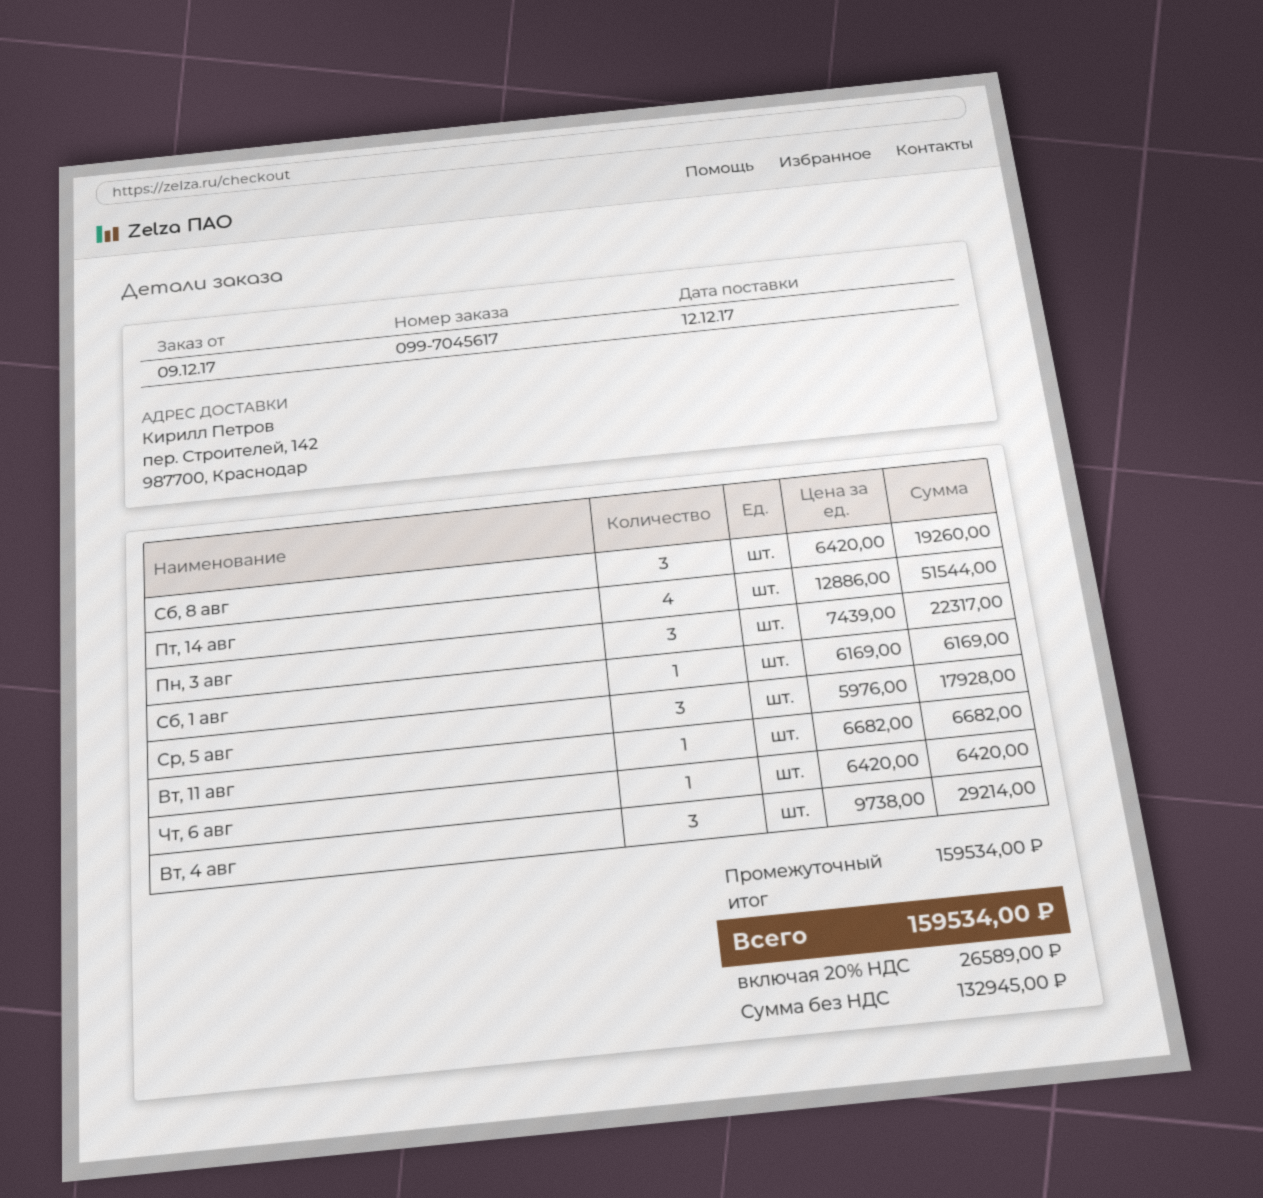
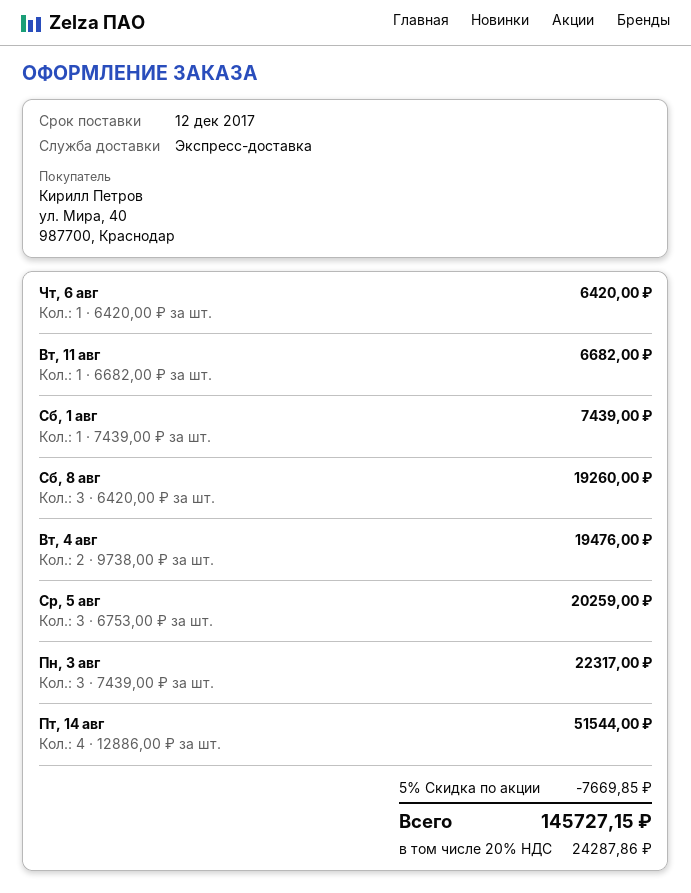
Сб, 1 авг: 1 x 6169.00 = 6169.00 -> 1 x 7439.00 = 7439.00
Ср, 5 авг: 3 x 5976.00 = 17928.00 -> 3 x 6753.00 = 20259.00
Вт, 4 авг: 3 x 9738.00 = 29214.00 -> 2 x 9738.00 = 19476.00
discount: none -> 5% = 7669.85
tax: 20% = 26589.00 -> 20% = 24287.86
total: 159534.00 -> 145727.15

